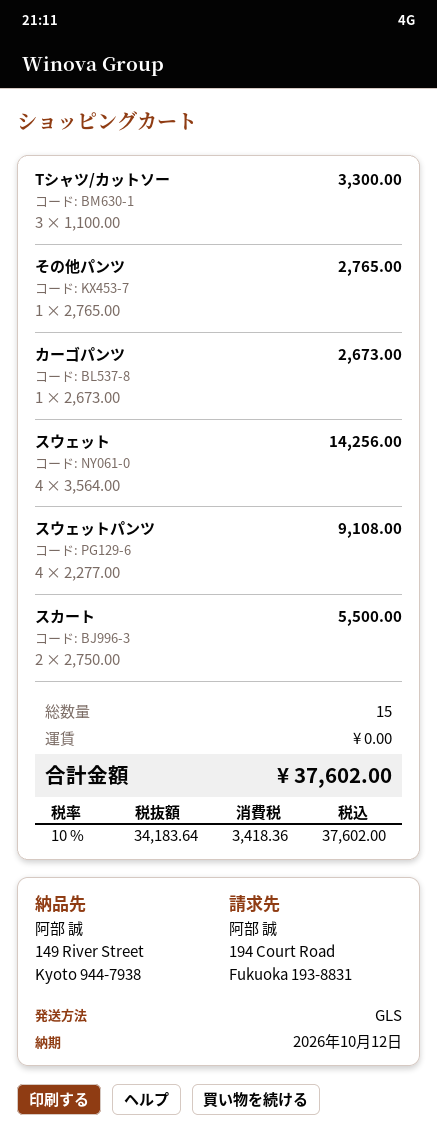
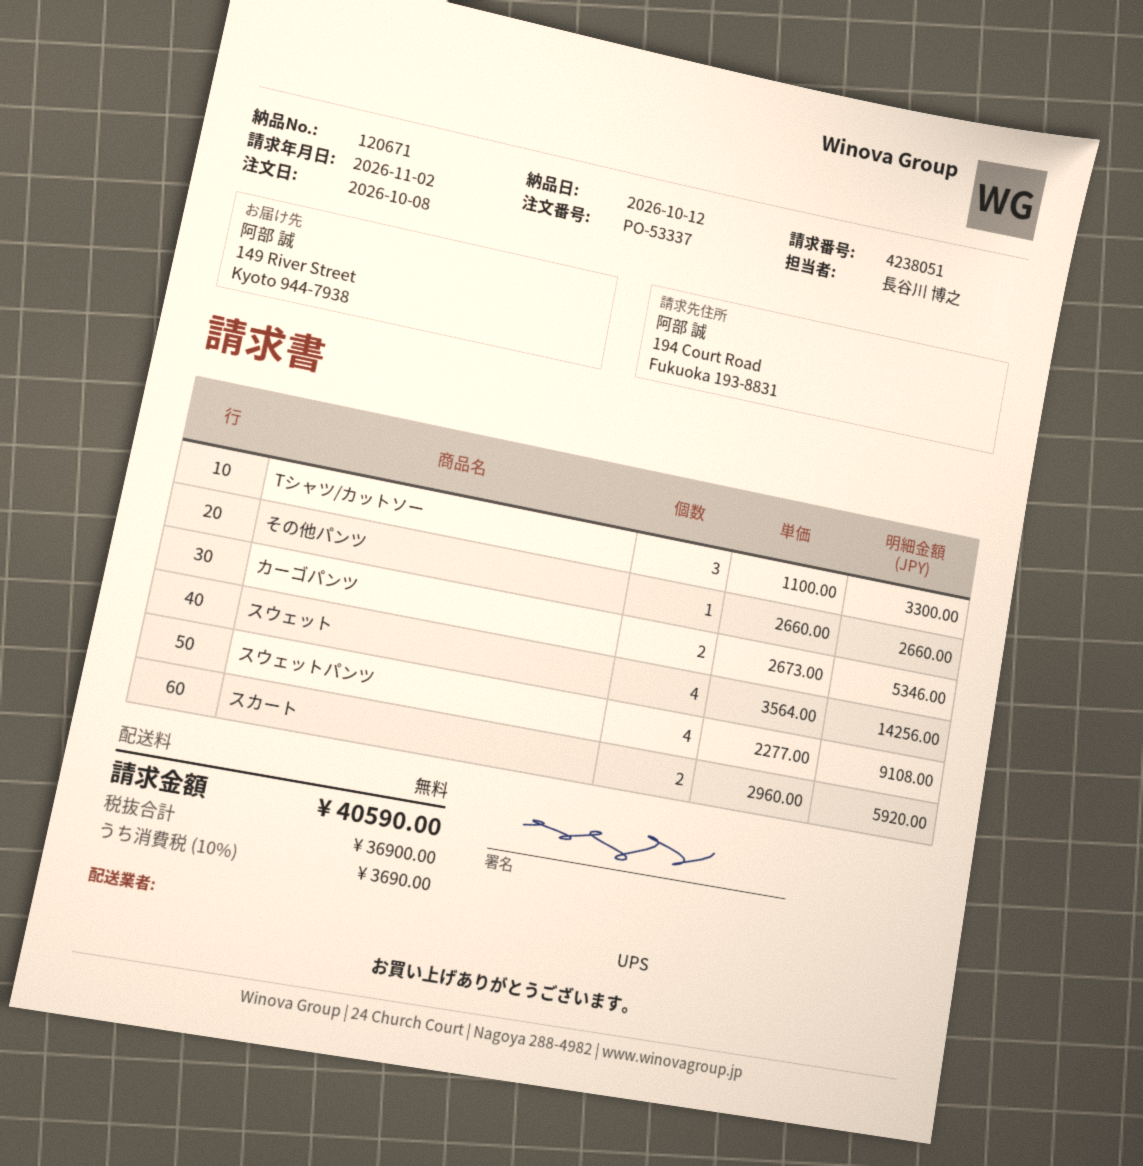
shipping method: GLS -> UPS
その他パンツ: 1 x 2765.00 = 2765.00 -> 1 x 2660.00 = 2660.00
カーゴパンツ: 1 x 2673.00 = 2673.00 -> 2 x 2673.00 = 5346.00
スカート: 2 x 2750.00 = 5500.00 -> 2 x 2960.00 = 5920.00
net: 34183.64 -> 36900.00
tax: 10% = 3418.36 -> 10% = 3690.00
total: 37602.00 -> 40590.00

